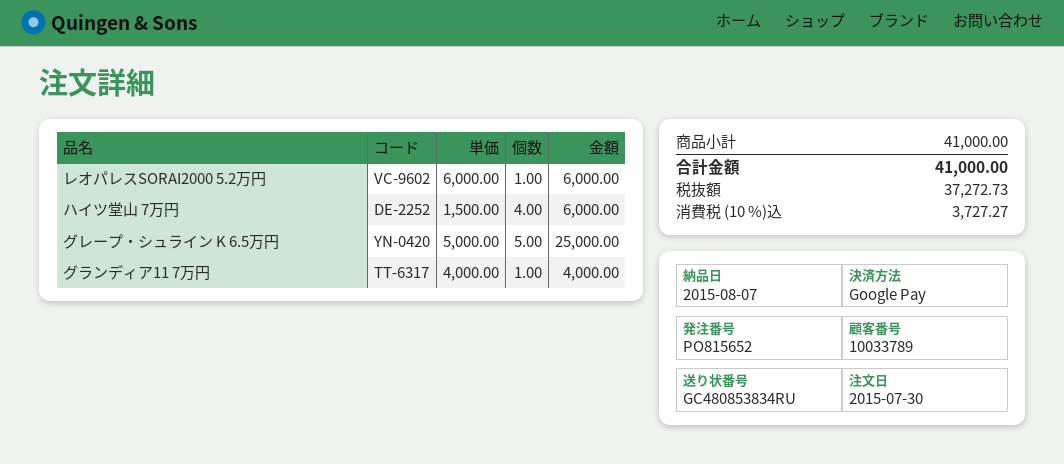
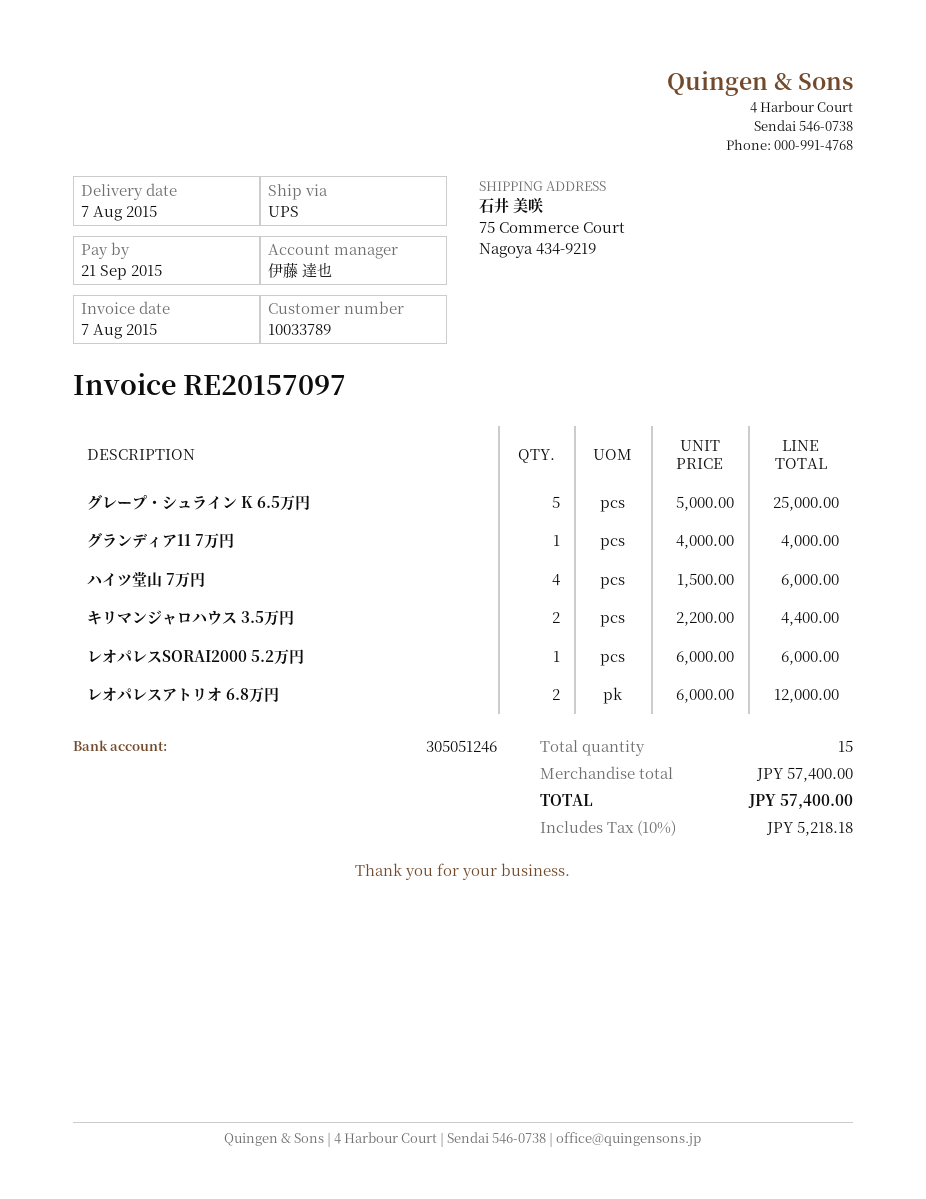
キリマンジャロハウス 3.5万円: none -> 2 x 2200.00 = 4400.00
レオパレスアトリオ 6.8万円: none -> 2 x 6000.00 = 12000.00
subtotal: 41000.00 -> 57400.00
tax: 10% = 3727.27 -> 10% = 5218.18
total: 41000.00 -> 57400.00

